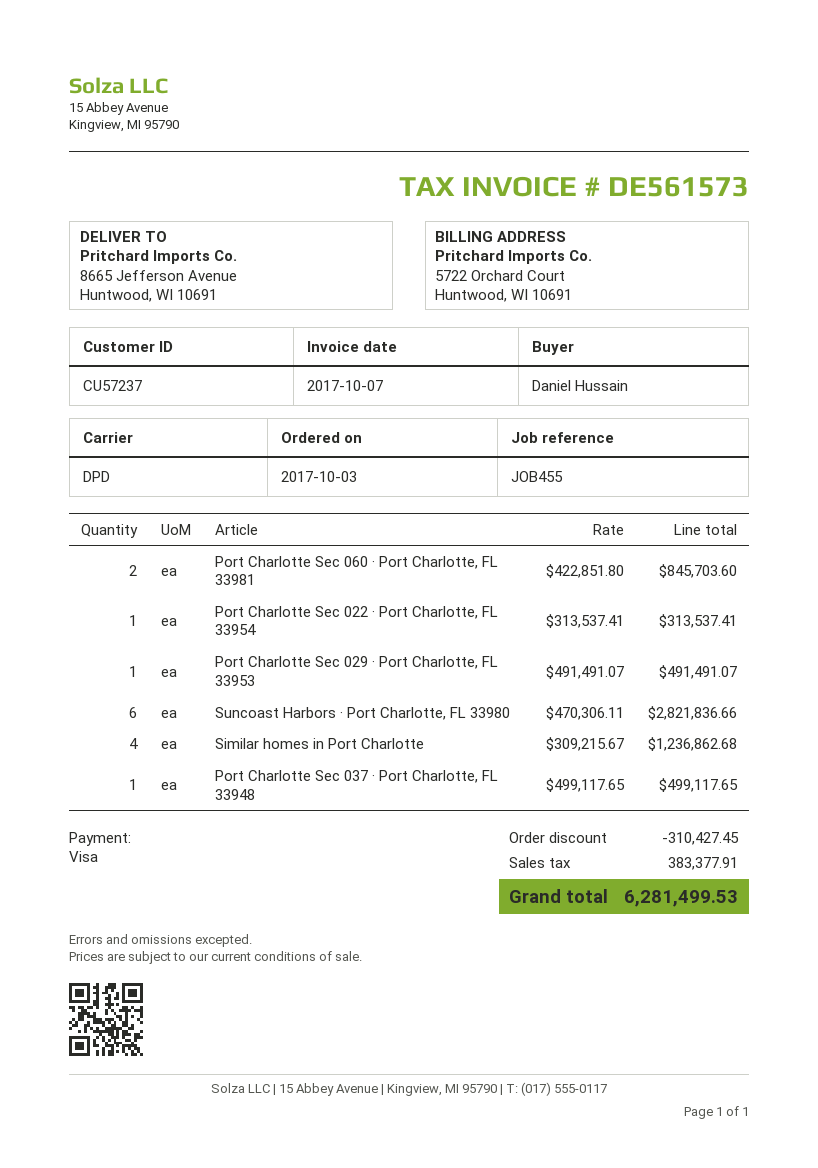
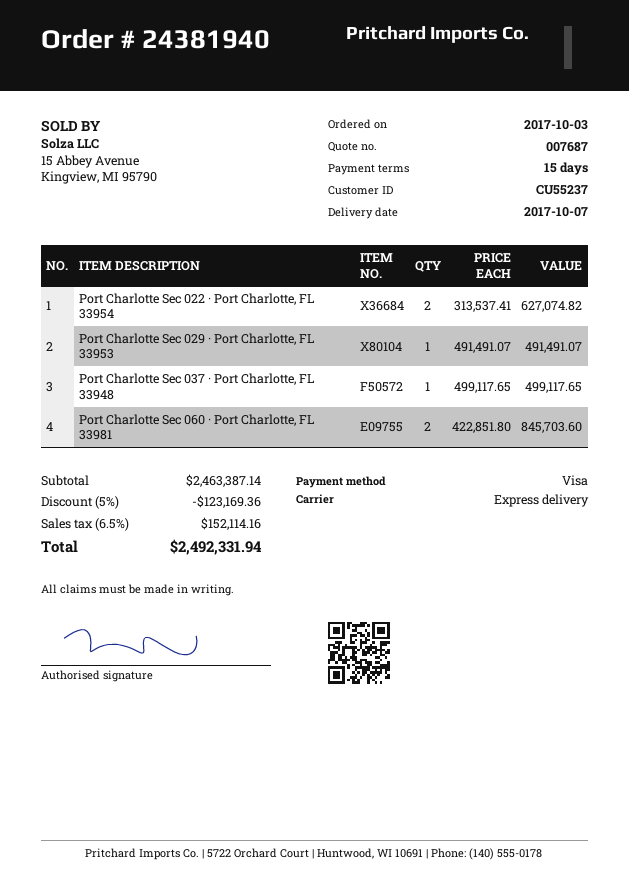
customer number: CU57237 -> CU55237
shipping method: DPD -> express
Port Charlotte Sec 022 · Port Charlotte, FL 33954: 1 x 313537.41 = 313537.41 -> 2 x 313537.41 = 627074.82
Suncoast Harbors · Port Charlotte, FL 33980: 6 x 470306.11 = 2821836.66 -> none
Similar homes in Port Charlotte: 4 x 309215.67 = 1236862.68 -> none
discount: 310427.45 -> 123169.36
tax: 383377.91 -> 152114.16
total: 6281499.53 -> 2492331.94

